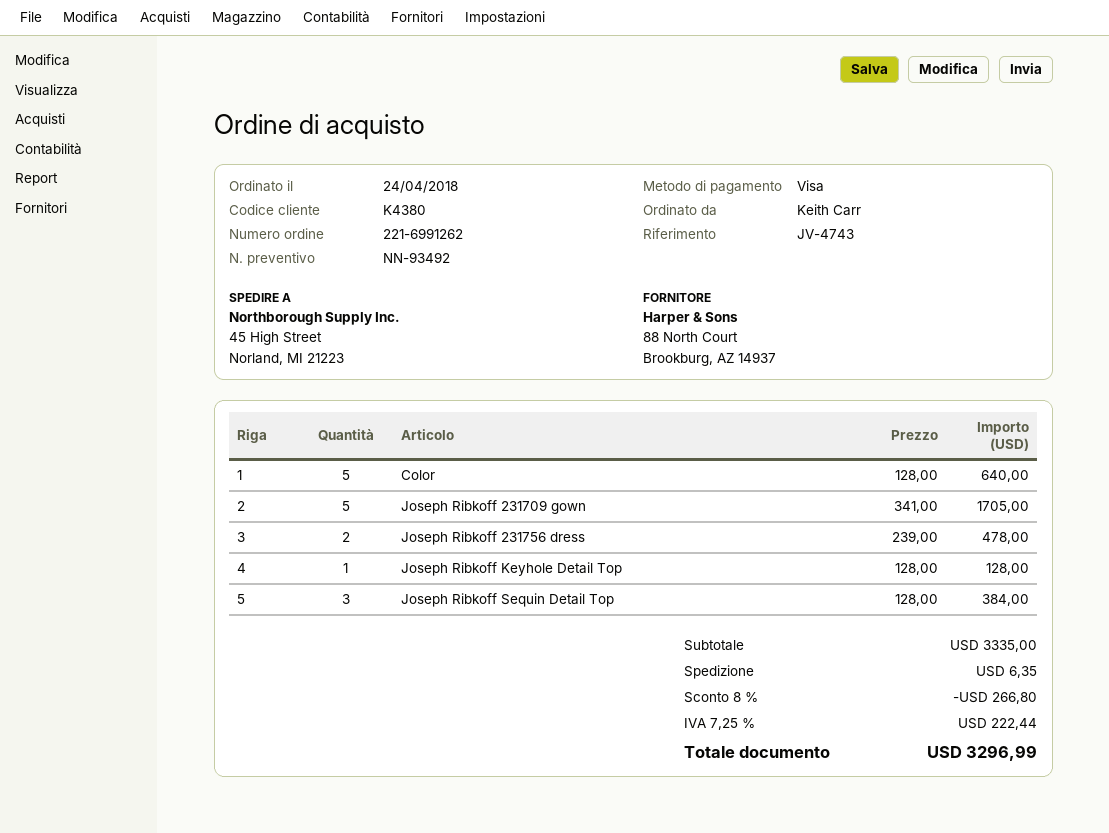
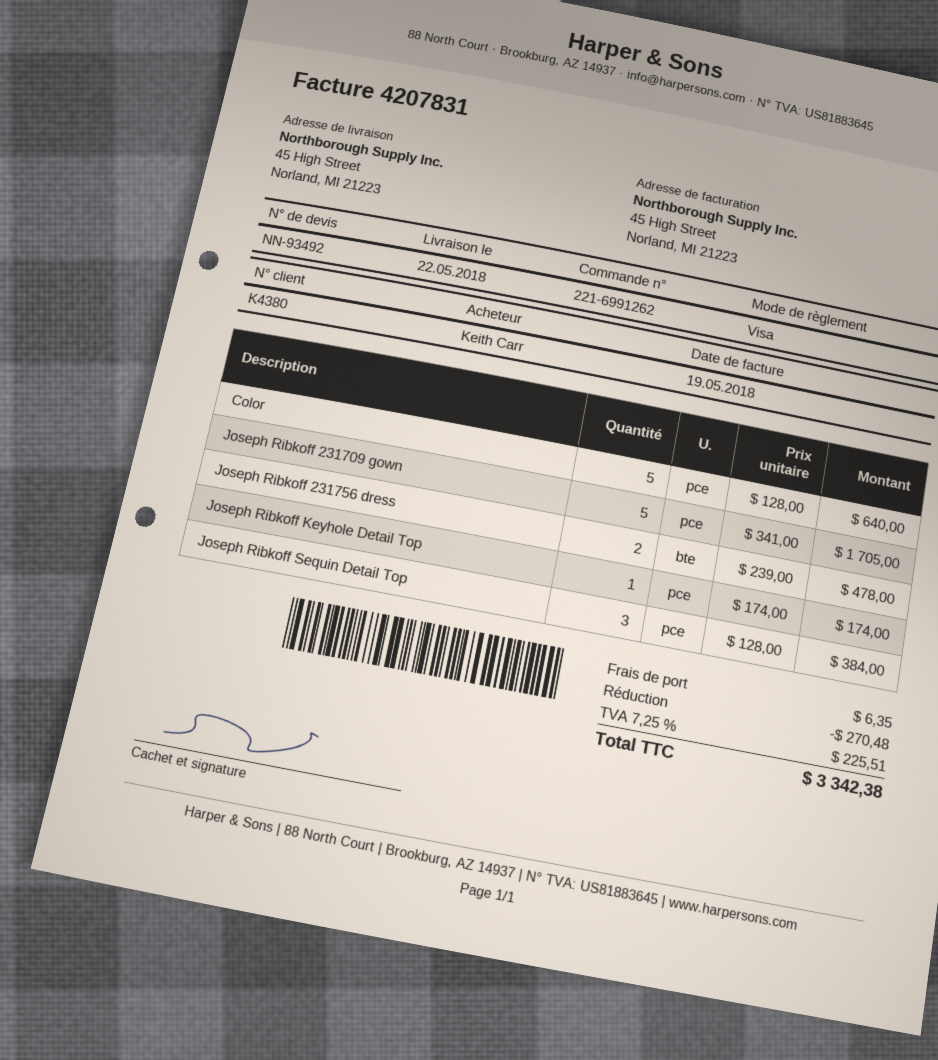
Joseph Ribkoff Keyhole Detail Top: 1 x 128.00 = 128.00 -> 1 x 174.00 = 174.00
discount: 266.80 -> 270.48
tax: 7.25% = 222.44 -> 7.25% = 225.51
total: 3296.99 -> 3342.38

